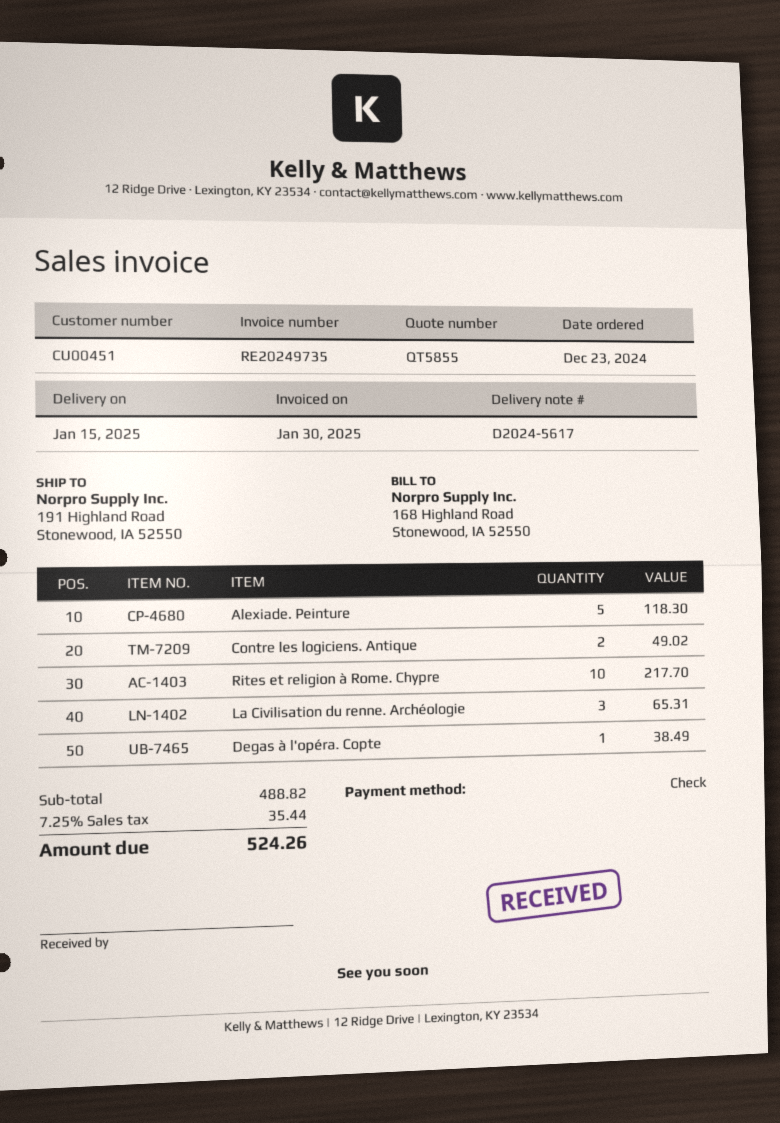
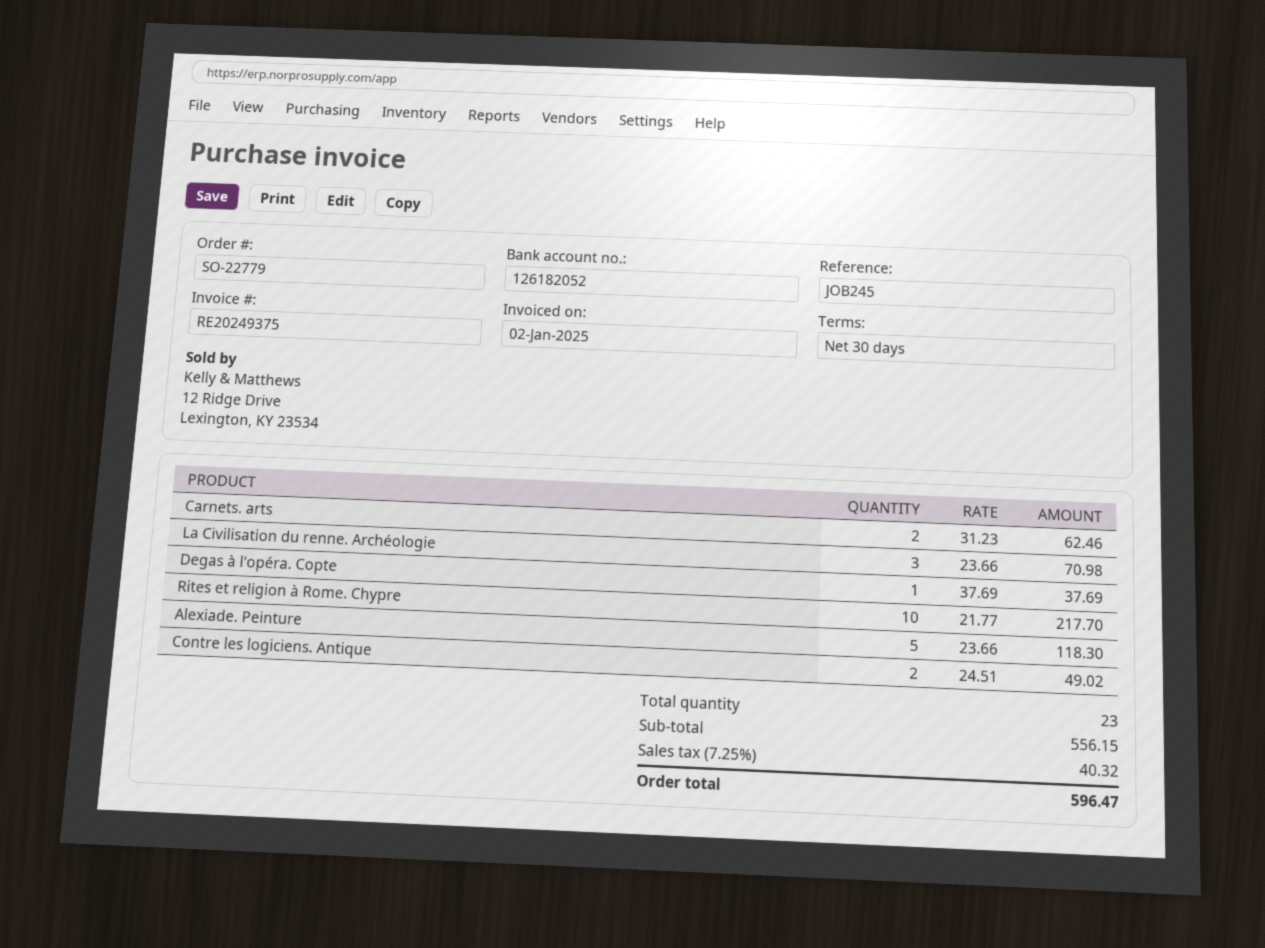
invoice number: RE20249735 -> RE20249375
invoice date: 2025-01-30 -> 2025-01-02
La Civilisation du renne. Archéologie: 3 for 65.31 -> 3 for 70.98
Degas à l'opéra. Copte: 1 for 38.49 -> 1 for 37.69
Carnets. arts: none -> 2 for 62.46
subtotal: 488.82 -> 556.15
tax: 7.25% = 35.44 -> 7.25% = 40.32
total: 524.26 -> 596.47

